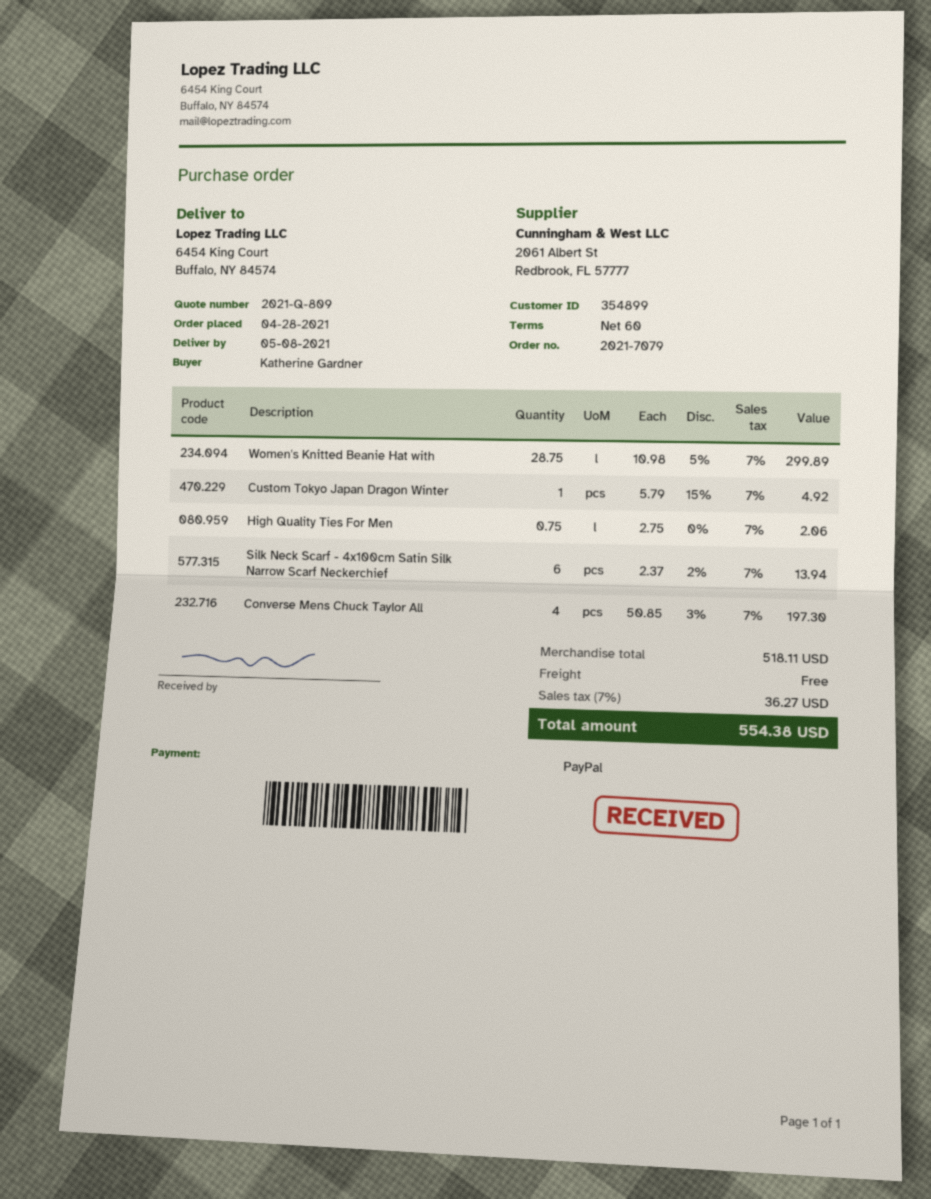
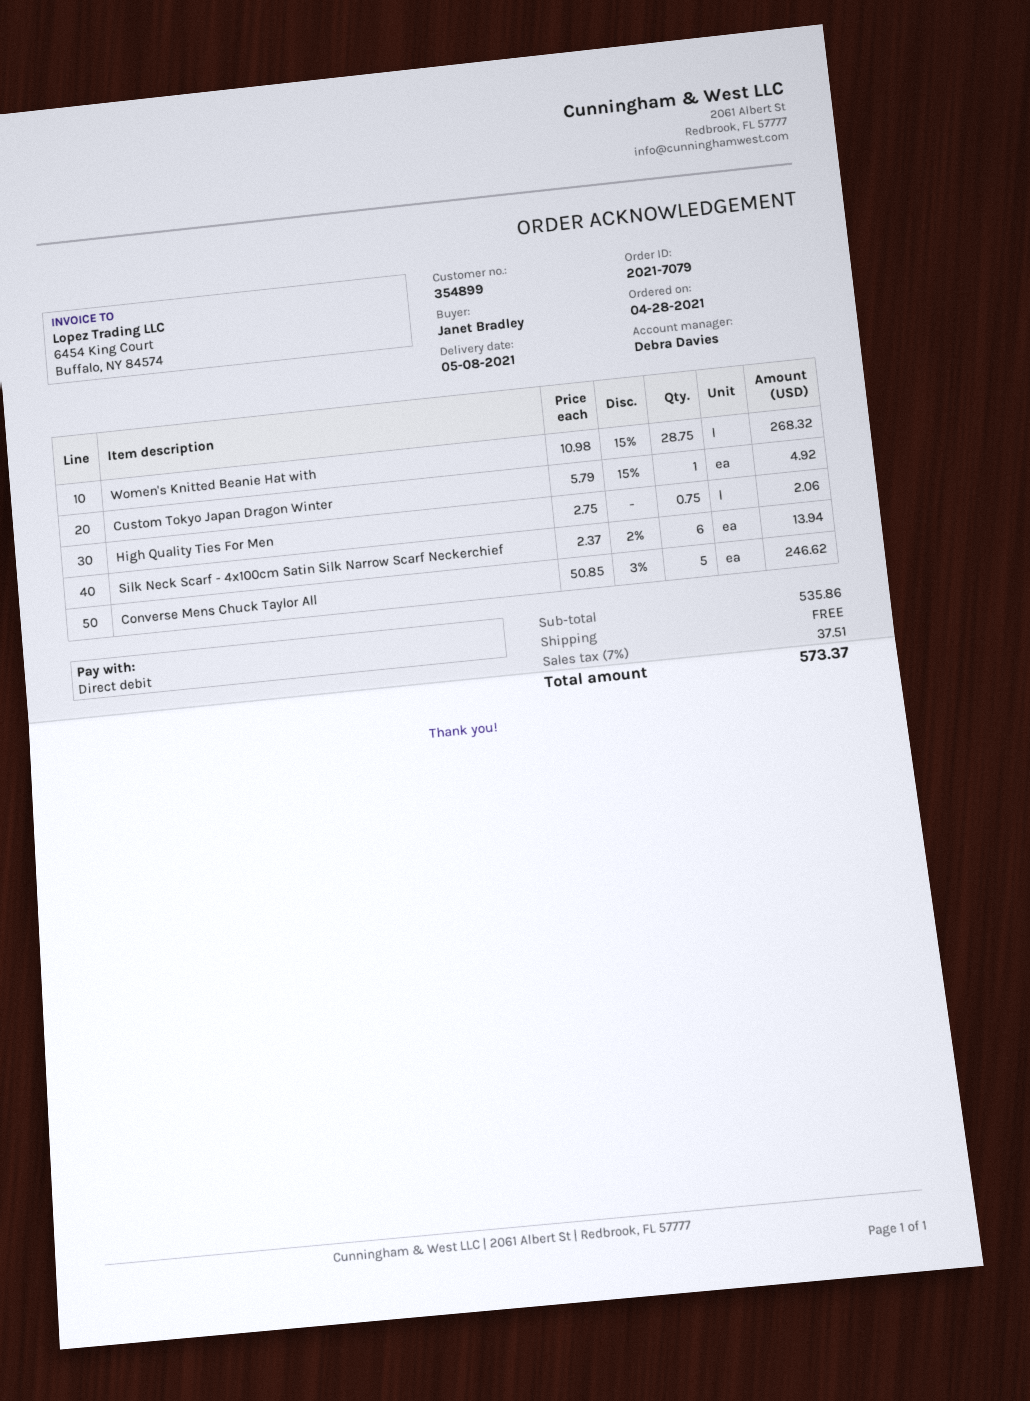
ordered by: Katherine Gardner -> Janet Bradley
payment method: PayPal -> direct debit
Women's Knitted Beanie Hat with: 28.75 x 10.98 - 5% = 299.89 -> 28.75 x 10.98 - 15% = 268.32
Converse Mens Chuck Taylor All: 4 x 50.85 - 3% = 197.30 -> 5 x 50.85 - 3% = 246.62
subtotal: 518.11 -> 535.86
tax: 7% = 36.27 -> 7% = 37.51
total: 554.38 -> 573.37

